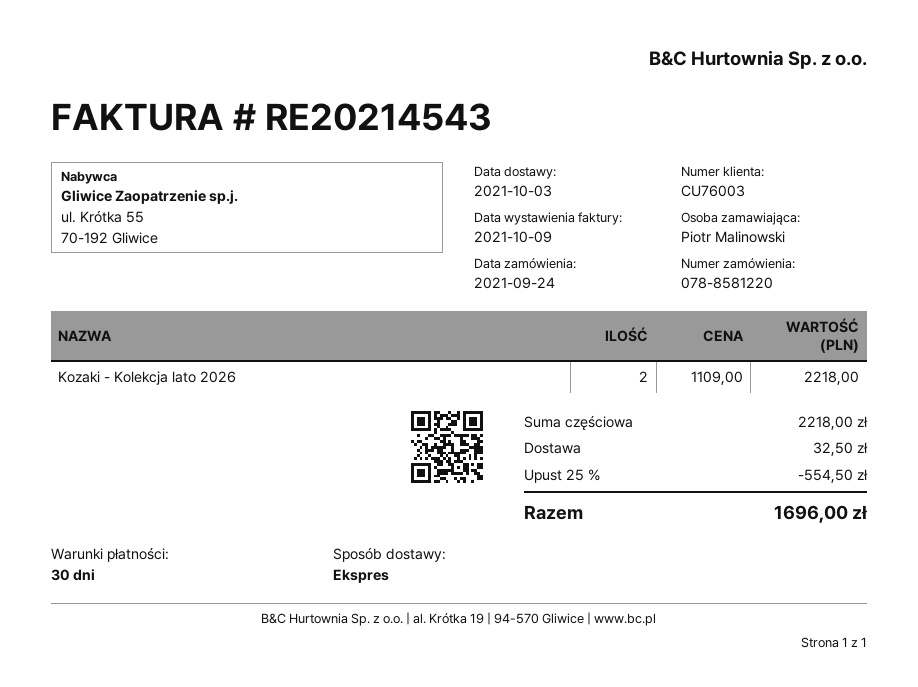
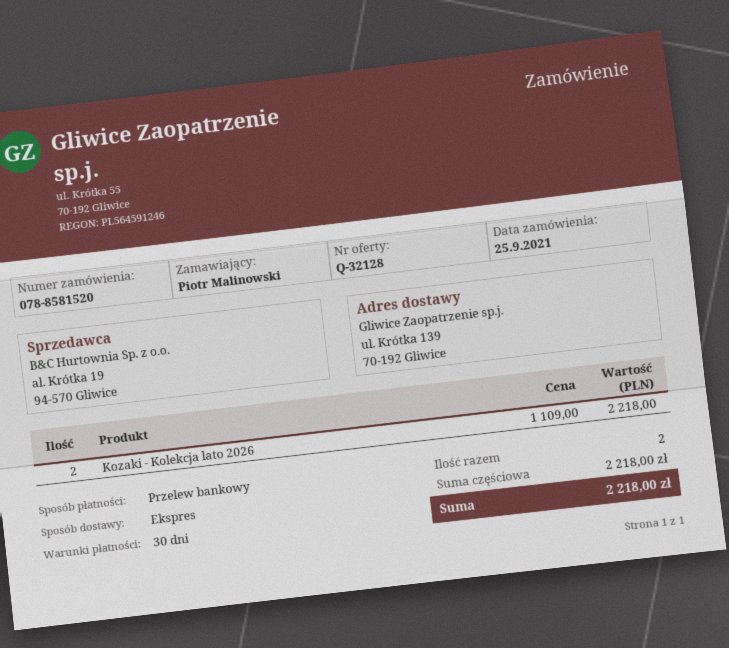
order number: 078-8581220 -> 078-8581520
order date: 2021-09-24 -> 2021-09-25
discount: 25% = 554.50 -> none
shipping: 32.50 -> none
total: 1696.00 -> 2218.00

